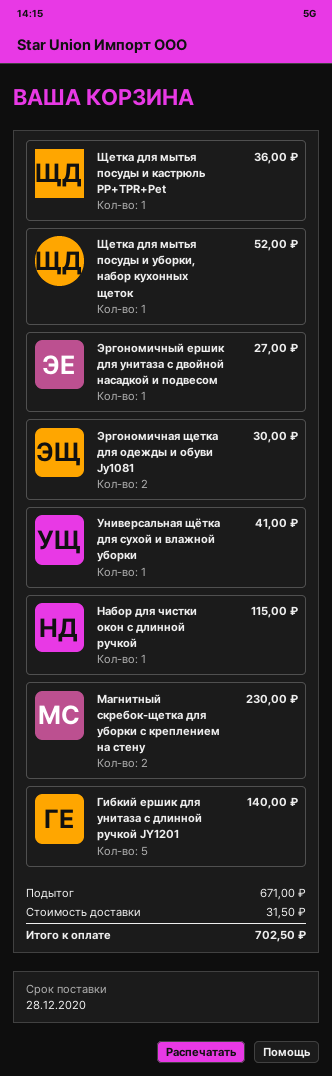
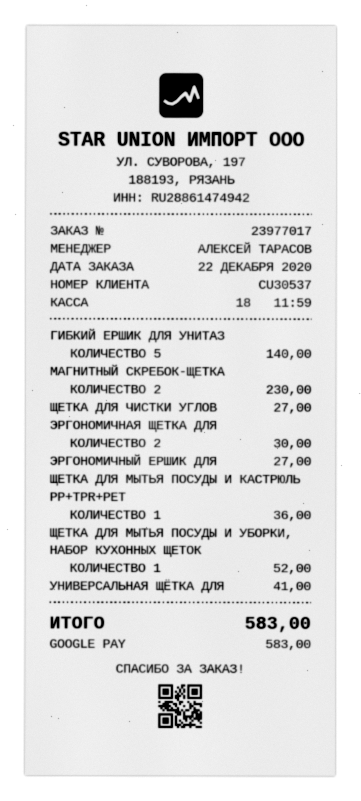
Набор для чистки окон с длинной ручкой: 1 for 115.00 -> none
ЩЕТКА ДЛЯ ЧИСТКИ УГЛОВ: none -> 1 for 27.00
shipping: 31.50 -> none
total: 702.50 -> 583.00

